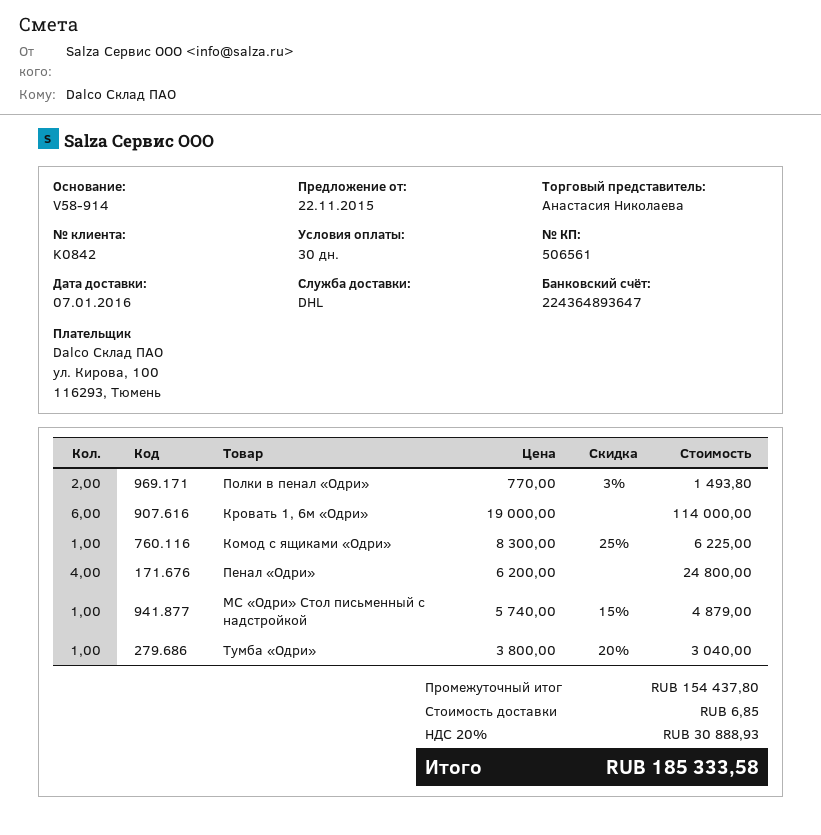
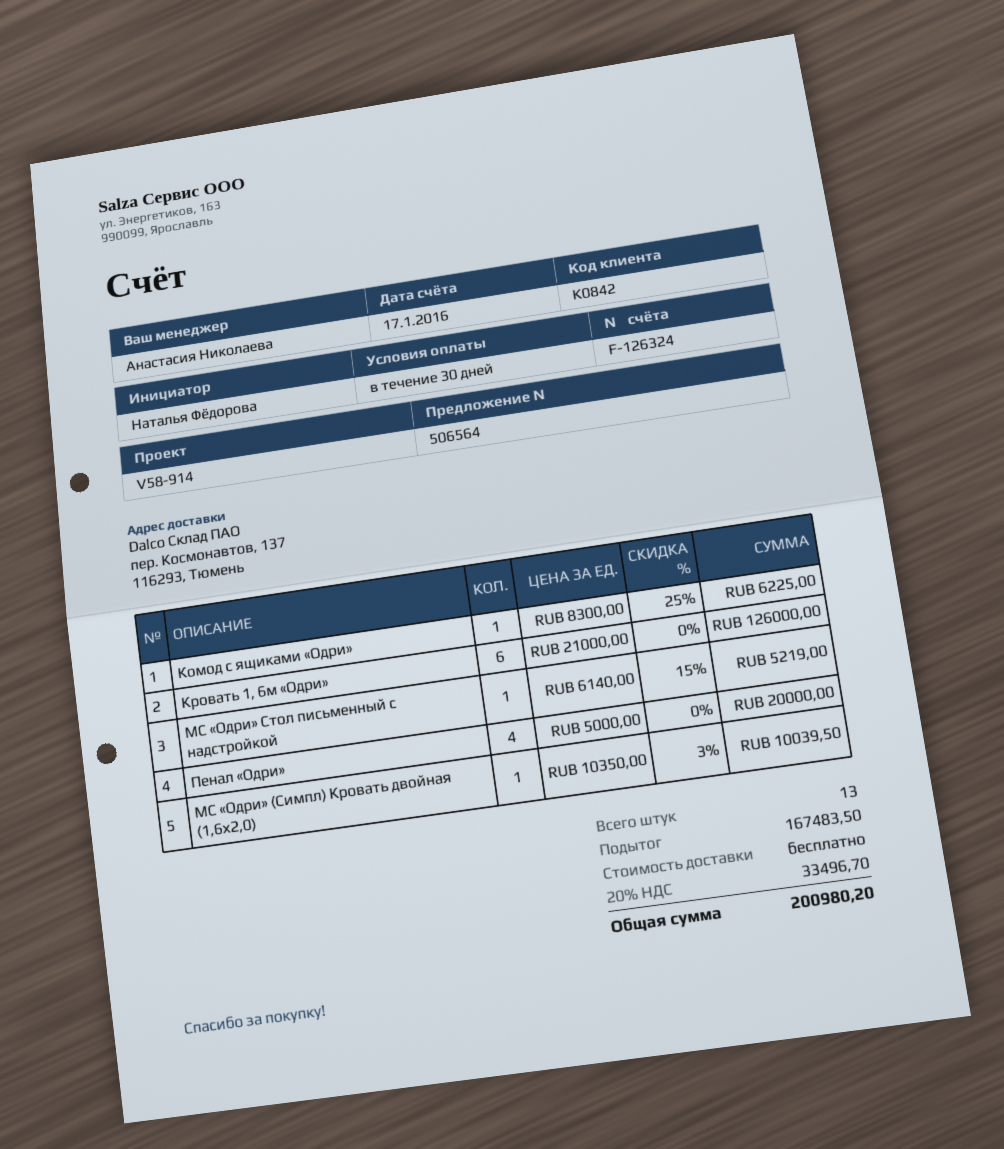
quote number: 506561 -> 506564
Полки в пенал «Одри»: 2 x 770.00 - 3% = 1493.80 -> none
Кровать 1, 6м «Одри»: 6 x 19000.00 = 114000.00 -> 6 x 21000.00 = 126000.00
Пенал «Одри»: 4 x 6200.00 = 24800.00 -> 4 x 5000.00 = 20000.00
МС «Одри» Стол письменный с надстройкой: 1 x 5740.00 - 15% = 4879.00 -> 1 x 6140.00 - 15% = 5219.00
Тумба «Одри»: 1 x 3800.00 - 20% = 3040.00 -> none
МС «Одри» (Симпл) Кровать двойная (1,6х2,0): none -> 1 x 10350.00 - 3% = 10039.50
subtotal: 154437.80 -> 167483.50
shipping: 6.85 -> 0.00
tax: 20% = 30888.93 -> 20% = 33496.70
total: 185333.58 -> 200980.20

